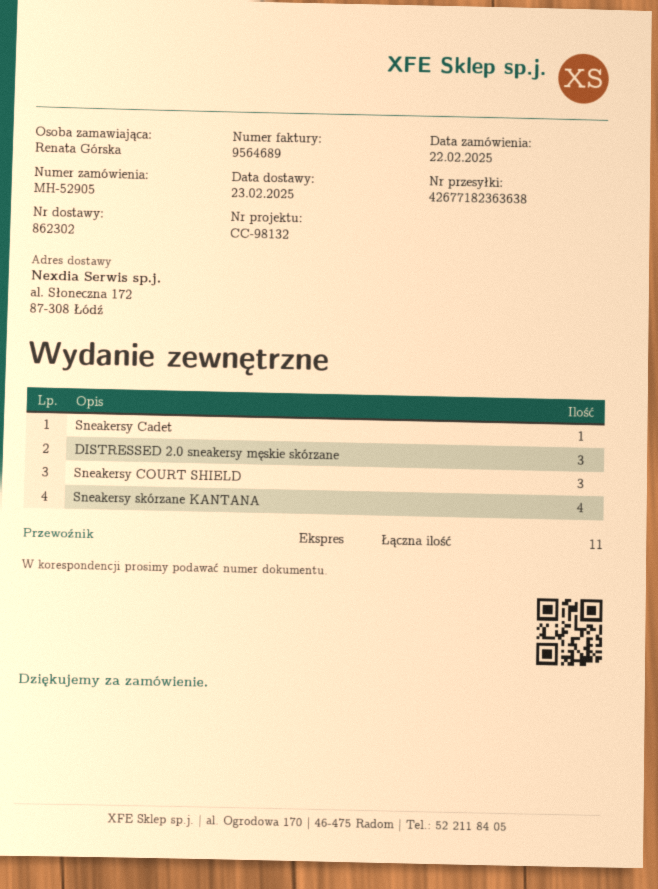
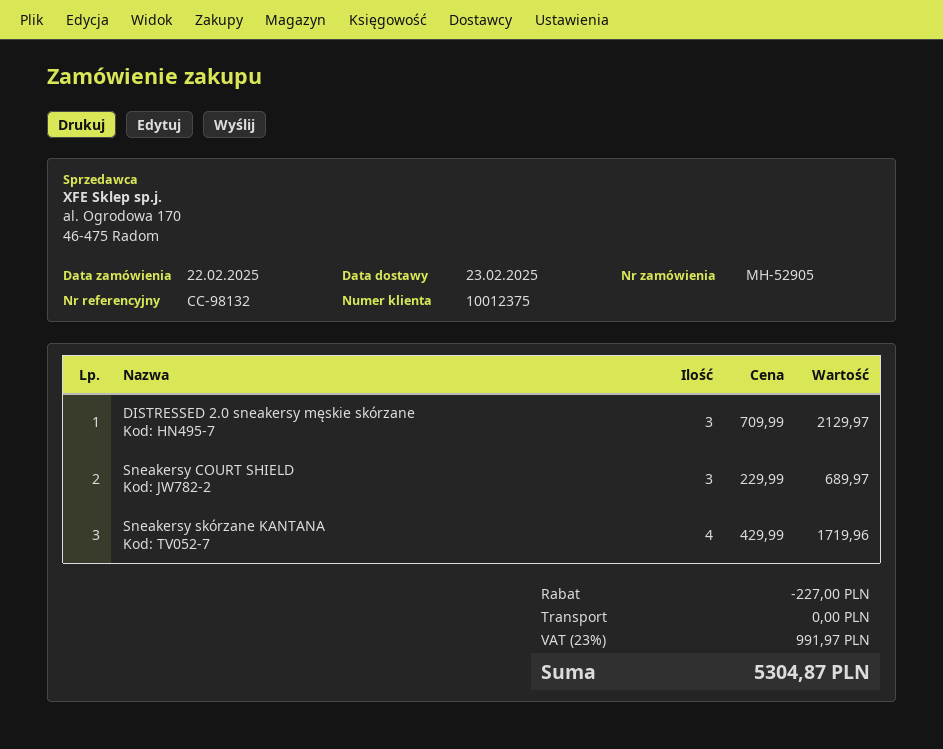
Sneakersy Cadet: 1 -> none

